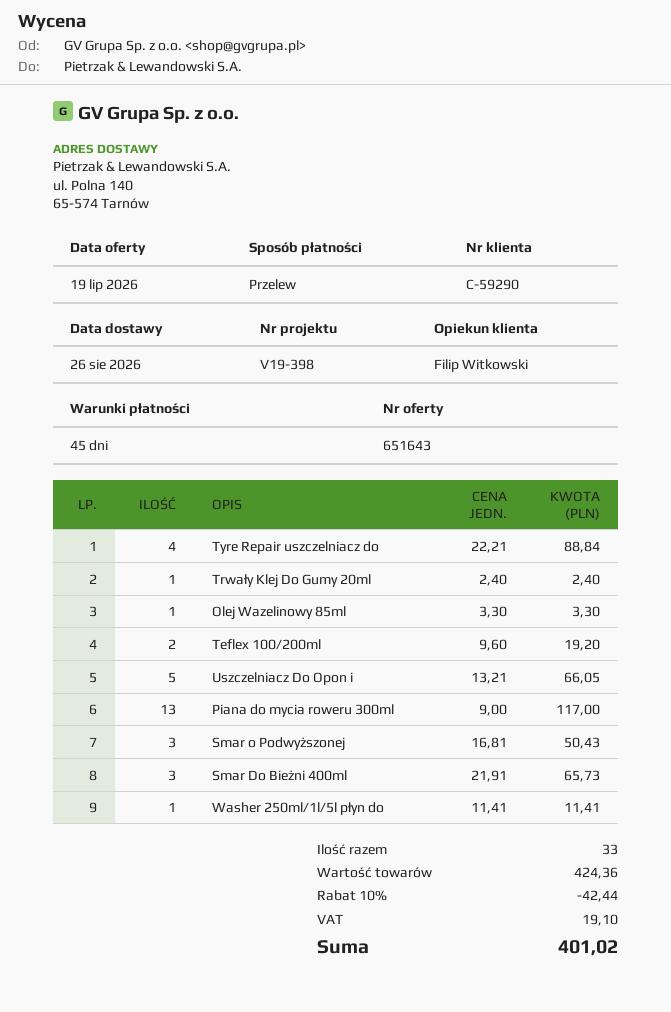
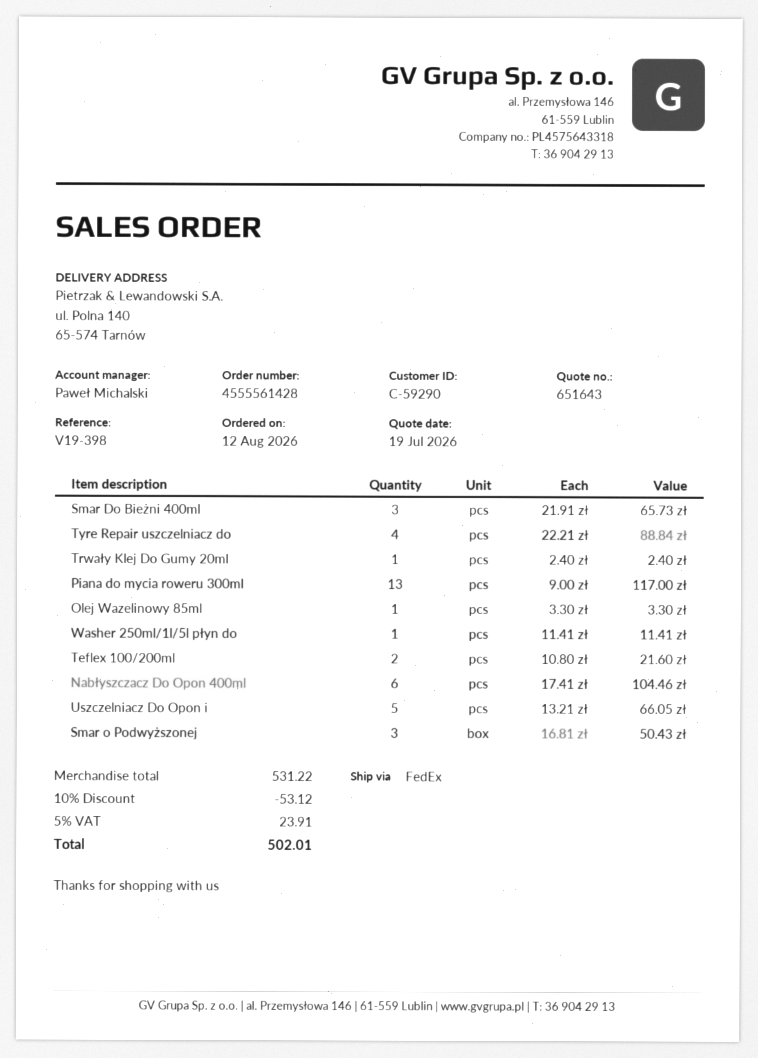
sales rep: Filip Witkowski -> Paweł Michalski
Teflex 100/200ml: 2 x 9.60 = 19.20 -> 2 x 10.80 = 21.60
Nabłyszczacz Do Opon 400ml: none -> 6 x 17.41 = 104.46
subtotal: 424.36 -> 531.22
discount: 10% = 42.44 -> 10% = 53.12
tax: 19.10 -> 23.91
total: 401.02 -> 502.01

